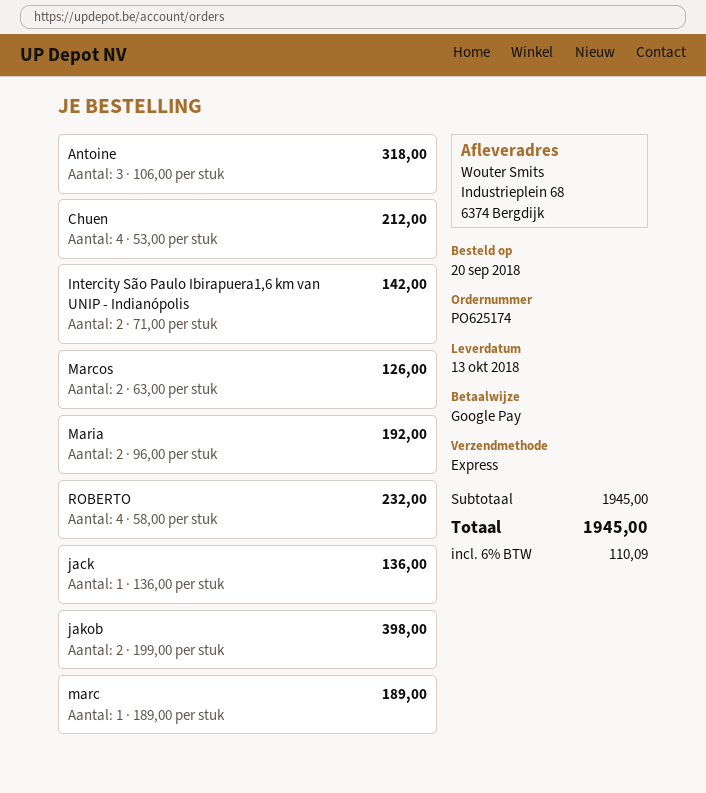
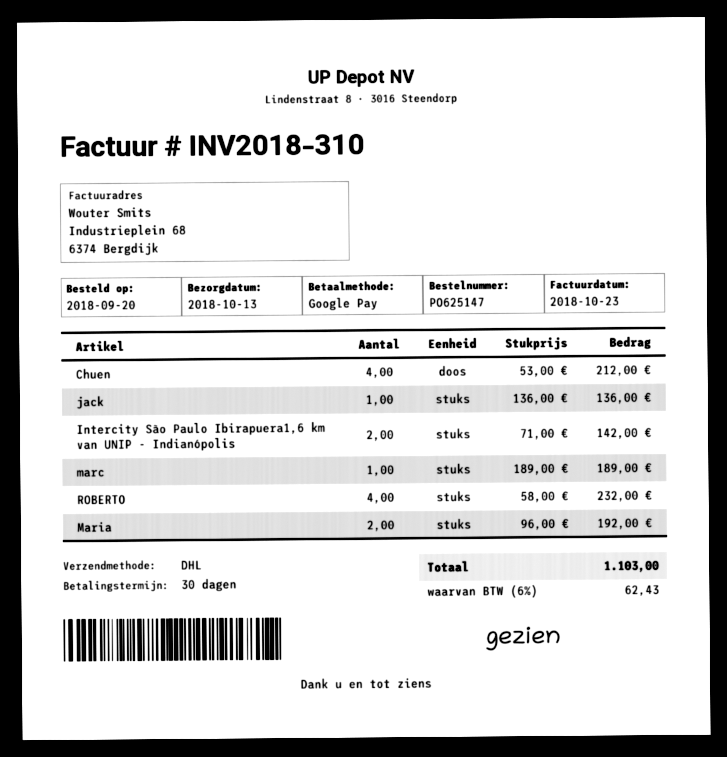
order number: PO625174 -> PO625147
shipping method: express -> DHL
Antoine: 3 x 106.00 = 318.00 -> none
Marcos: 2 x 63.00 = 126.00 -> none
jakob: 2 x 199.00 = 398.00 -> none
tax: 6% = 110.09 -> 6% = 62.43
total: 1945.00 -> 1103.00

